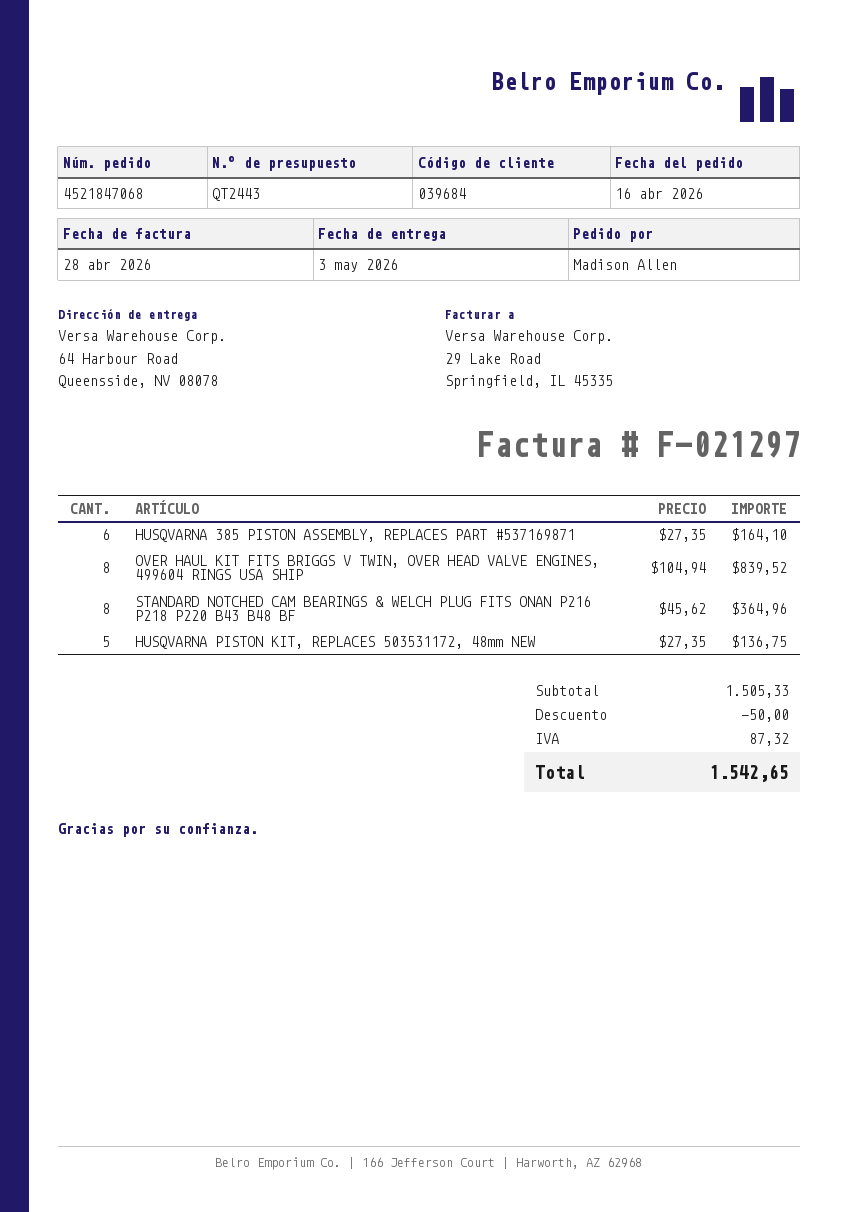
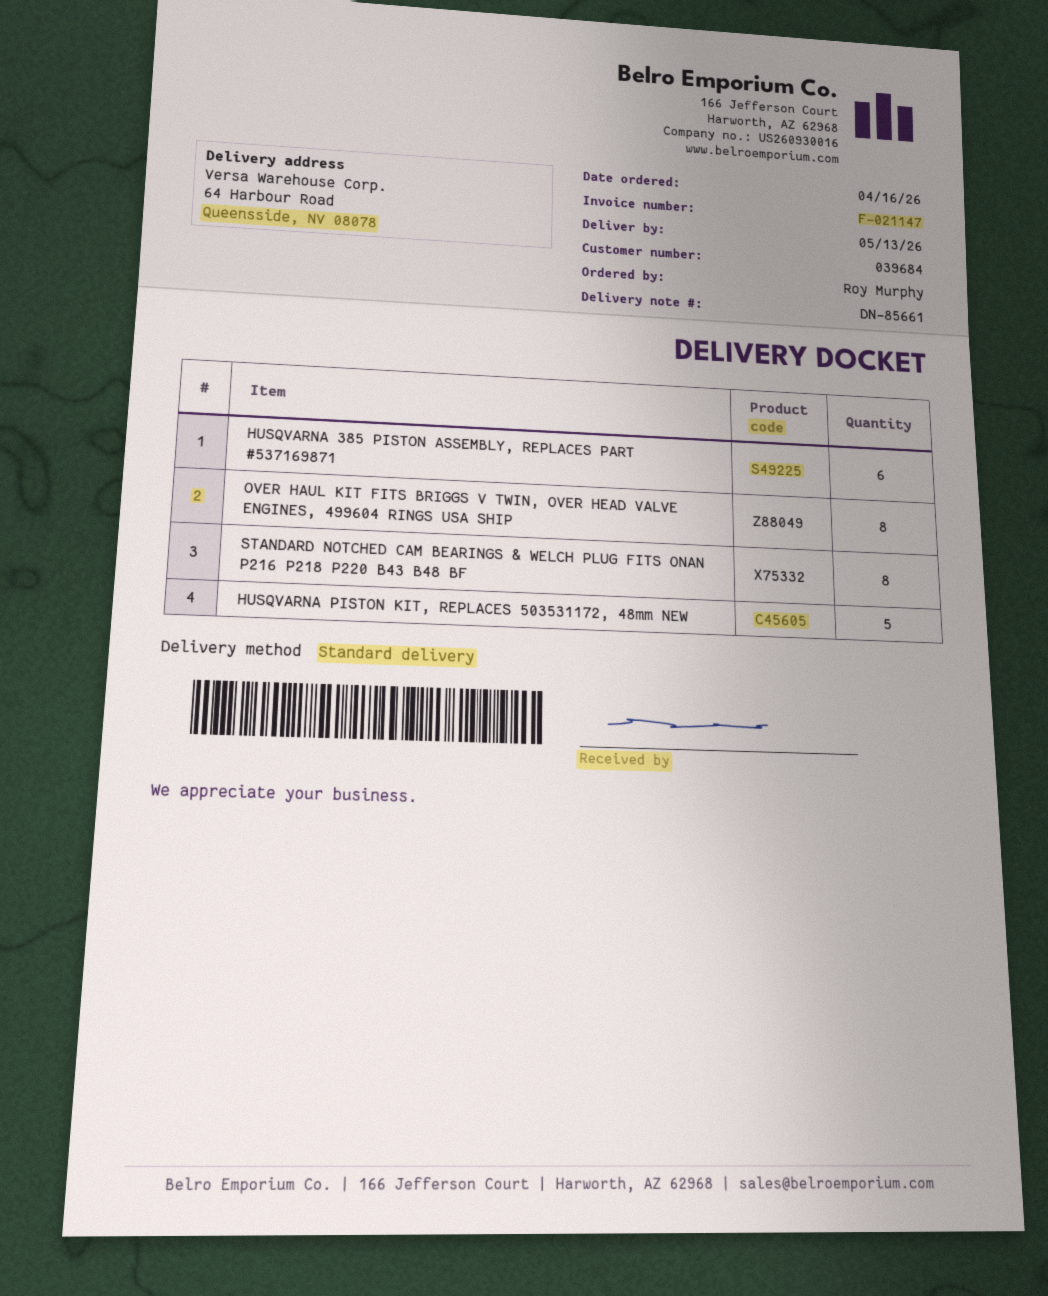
delivery date: 2026-05-03 -> 2026-05-13
invoice number: F-021297 -> F-021147
ordered by: Madison Allen -> Roy Murphy

